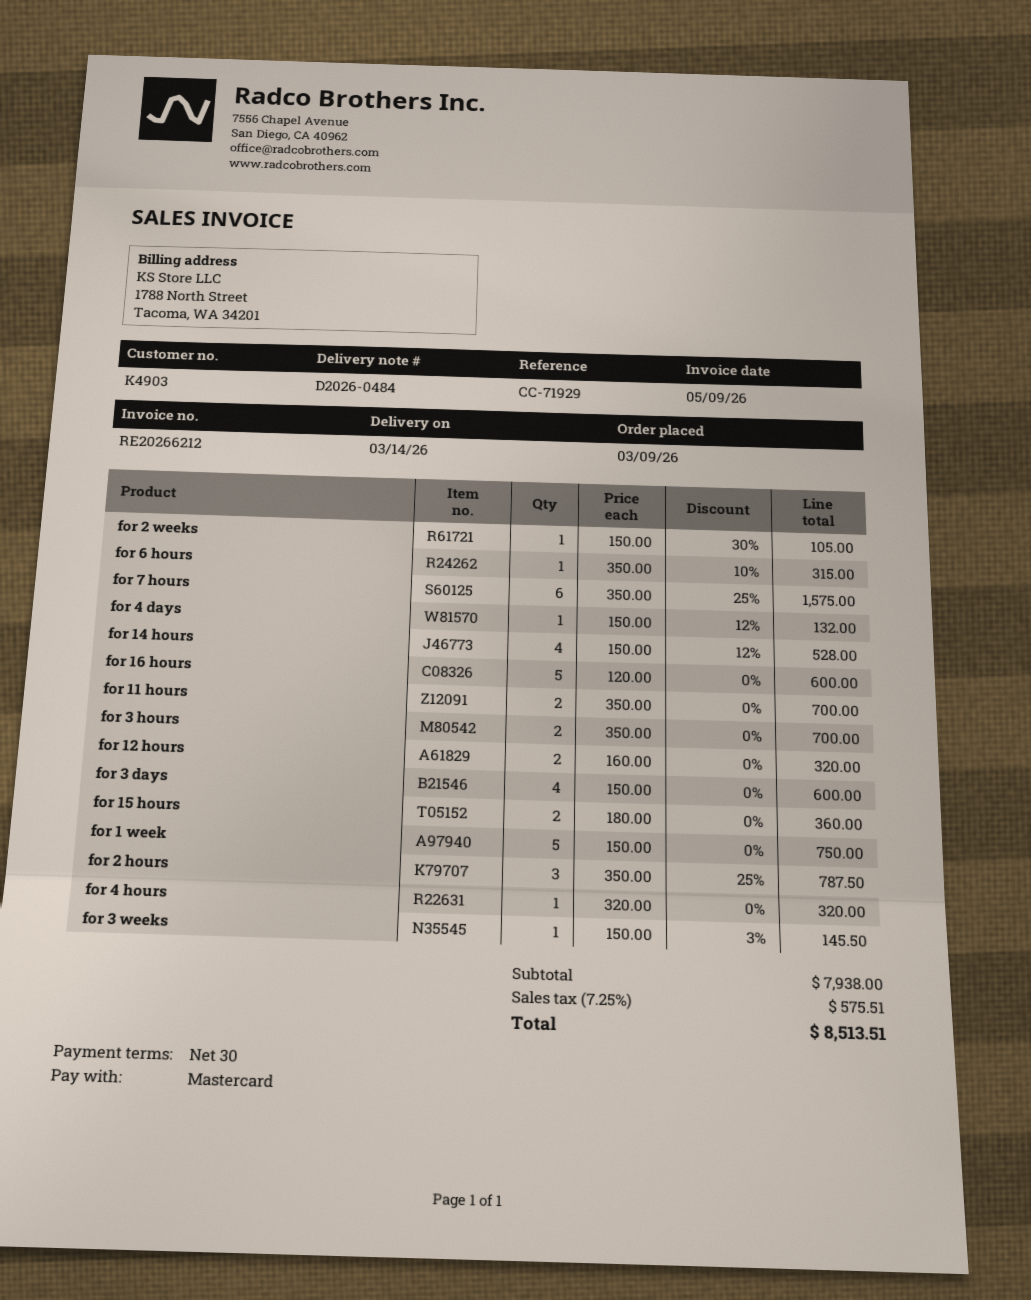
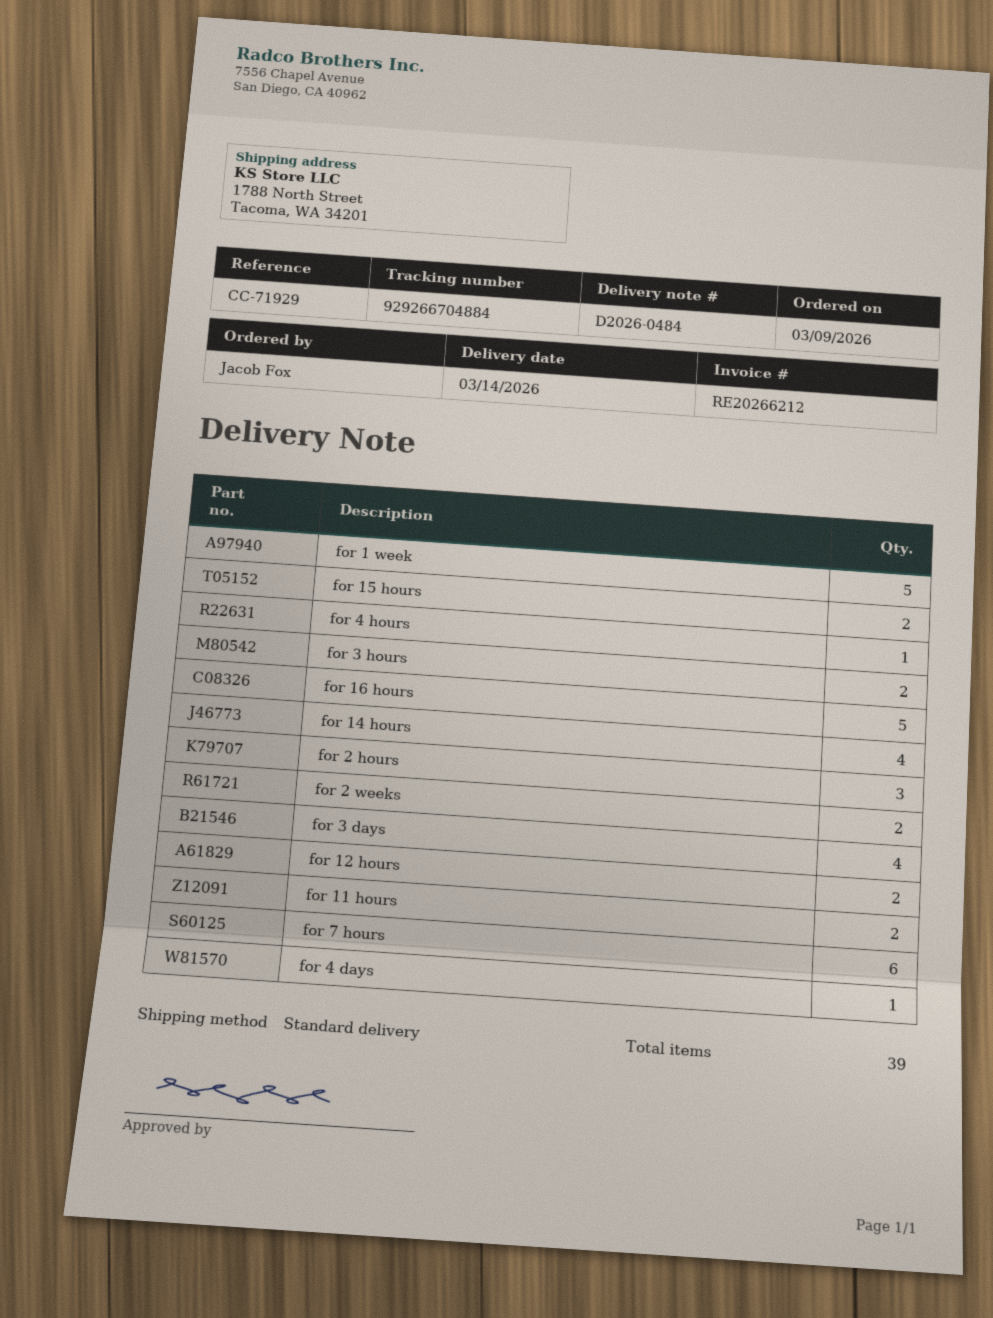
for 2 weeks: 1 -> 2
for 6 hours: 1 -> none
for 3 weeks: 1 -> none

